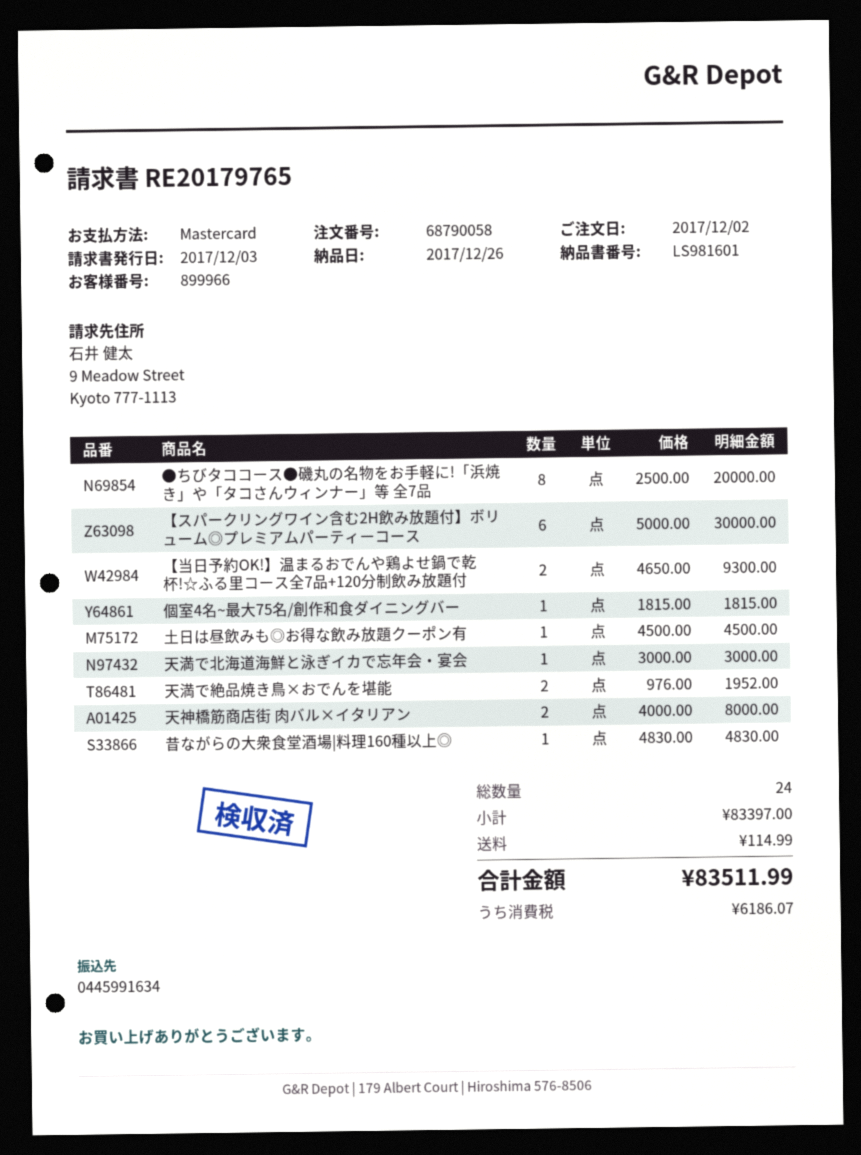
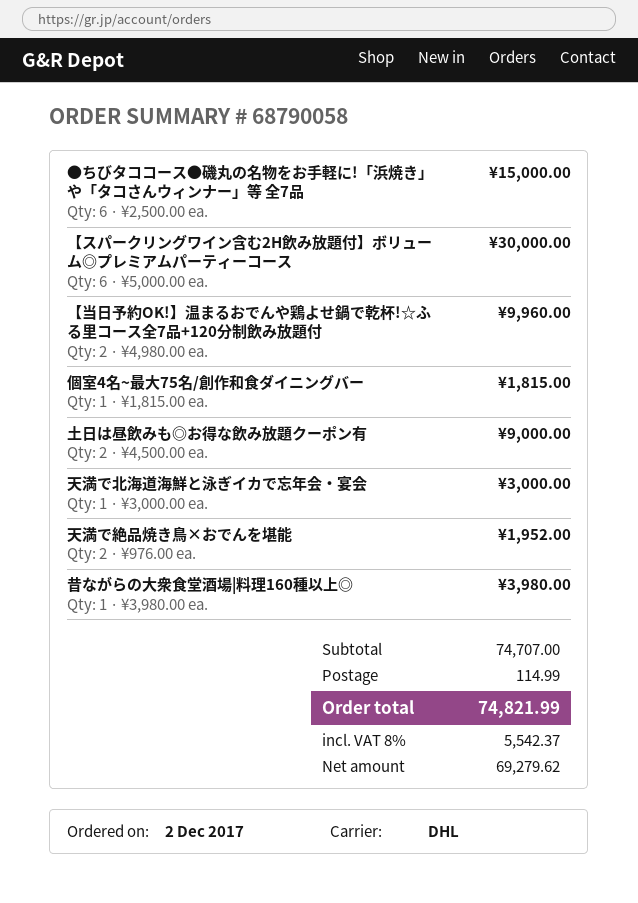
●ちびタココース●磯丸の名物をお手軽に!「浜焼き」や「タコさんウィンナー」等 全7品: 8 x 2500.00 = 20000.00 -> 6 x 2500.00 = 15000.00
【当日予約OK!】温まるおでんや鶏よせ鍋で乾杯!☆ふる里コース全7品+120分制飲み放題付: 2 x 4650.00 = 9300.00 -> 2 x 4980.00 = 9960.00
土日は昼飲みも◎お得な飲み放題クーポン有: 1 x 4500.00 = 4500.00 -> 2 x 4500.00 = 9000.00
天神橋筋商店街 肉バル×イタリアン: 2 x 4000.00 = 8000.00 -> none
昔ながらの大衆食堂酒場|料理160種以上◎: 1 x 4830.00 = 4830.00 -> 1 x 3980.00 = 3980.00
subtotal: 83397.00 -> 74707.00
tax: 6186.07 -> 5542.37
total: 83511.99 -> 74821.99

